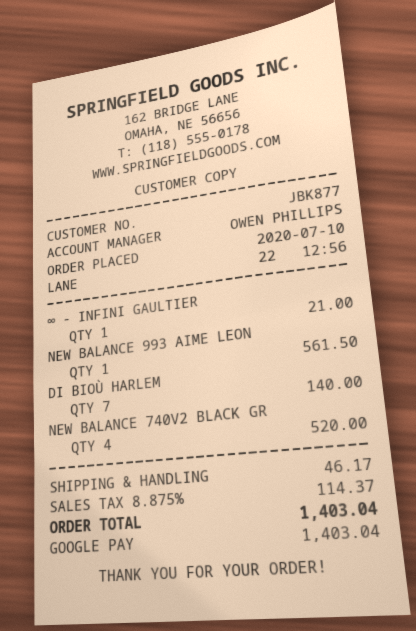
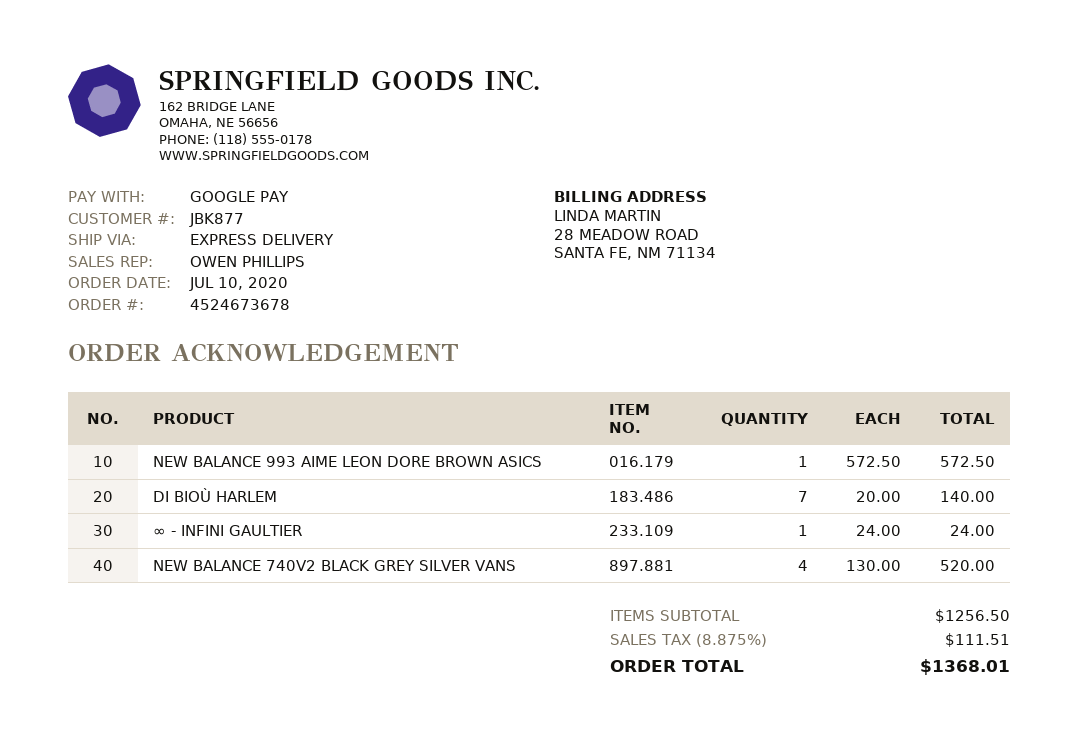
∞ - INFINI GAULTIER: 1 for 21.00 -> 1 for 24.00
NEW BALANCE 993 AIME LEON: 1 for 561.50 -> 1 for 572.50
shipping: 46.17 -> none
tax: 8.875% = 114.37 -> 8.875% = 111.51
total: 1403.04 -> 1368.01

